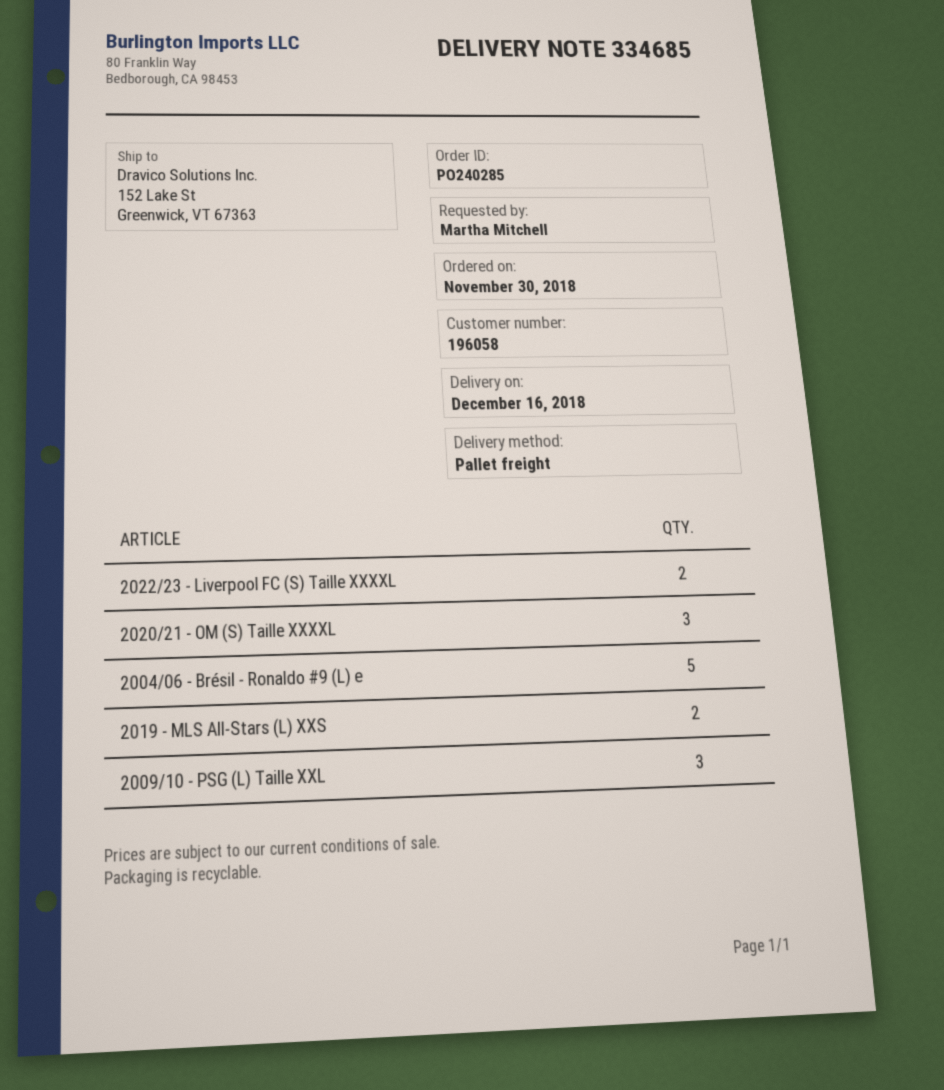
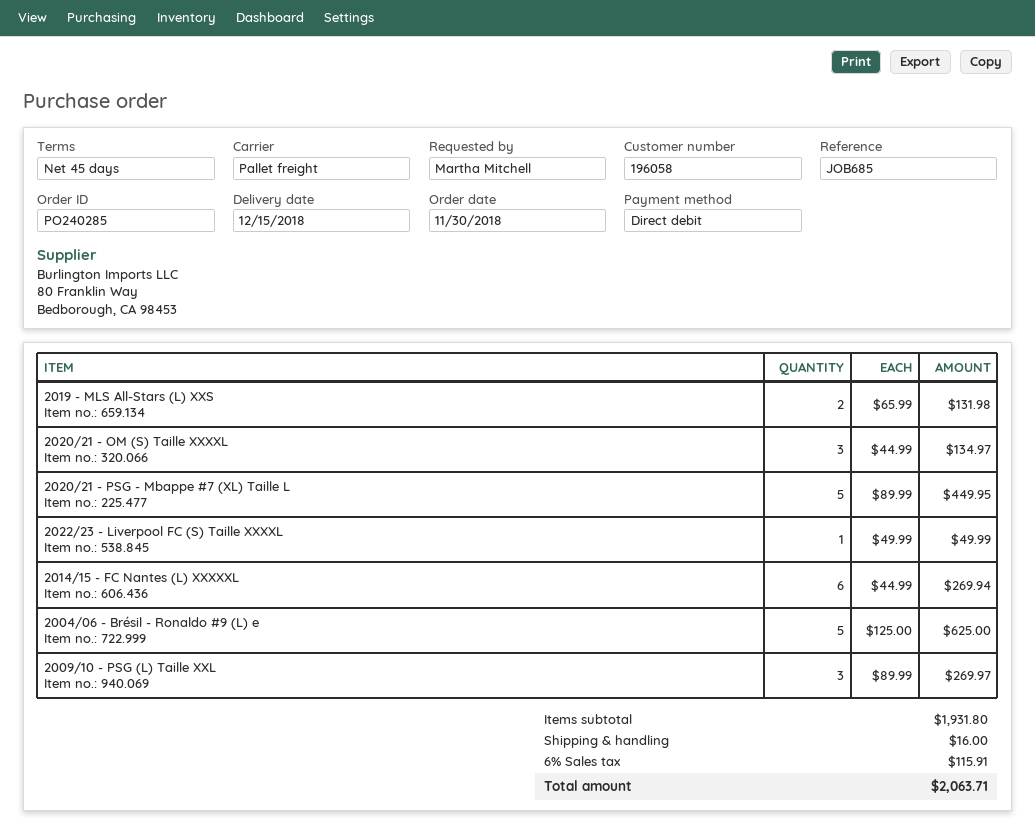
delivery date: 2018-12-16 -> 2018-12-15
2022/23 - Liverpool FC (S) Taille XXXXL: 2 -> 1
2020/21 - PSG - Mbappe #7 (XL) Taille L: none -> 5
2014/15 - FC Nantes (L) XXXXXL: none -> 6

